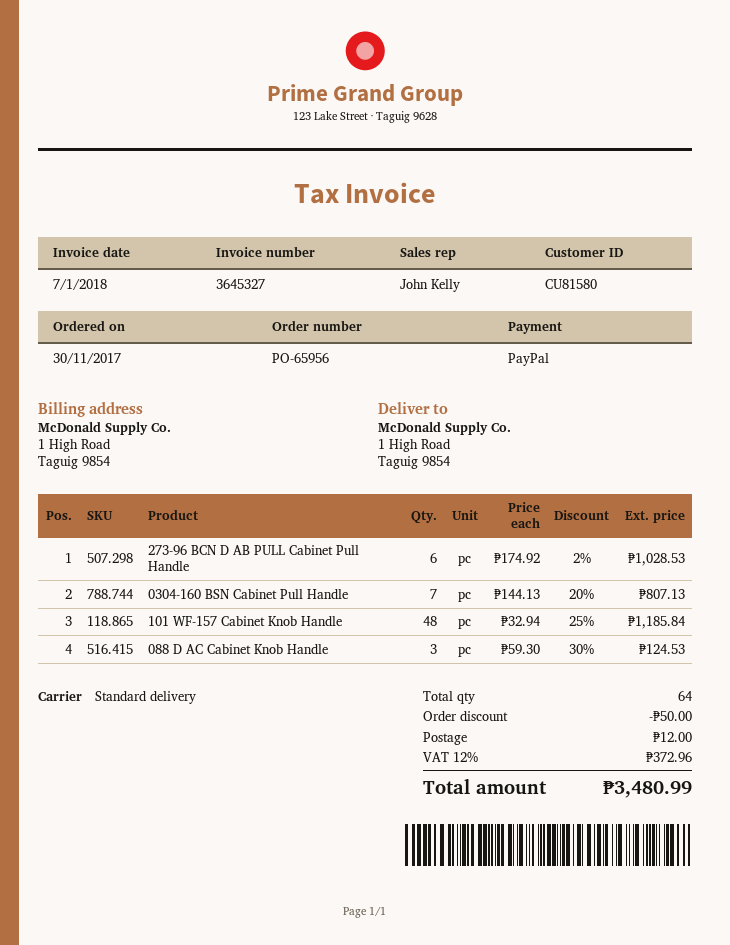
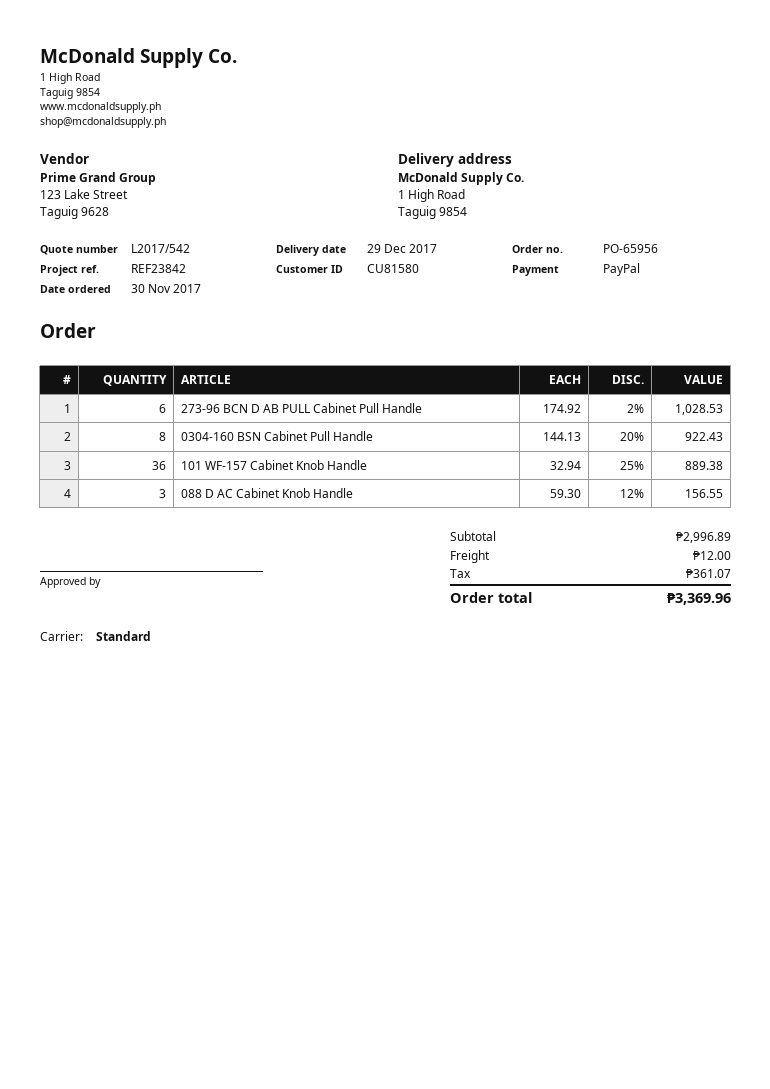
0304-160 BSN Cabinet Pull Handle: 7 x 144.13 - 20% = 807.13 -> 8 x 144.13 - 20% = 922.43
101 WF-157 Cabinet Knob Handle: 48 x 32.94 - 25% = 1185.84 -> 36 x 32.94 - 25% = 889.38
088 D AC Cabinet Knob Handle: 3 x 59.30 - 30% = 124.53 -> 3 x 59.30 - 12% = 156.55
discount: 50.00 -> none
tax: 372.96 -> 361.07
total: 3480.99 -> 3369.96

